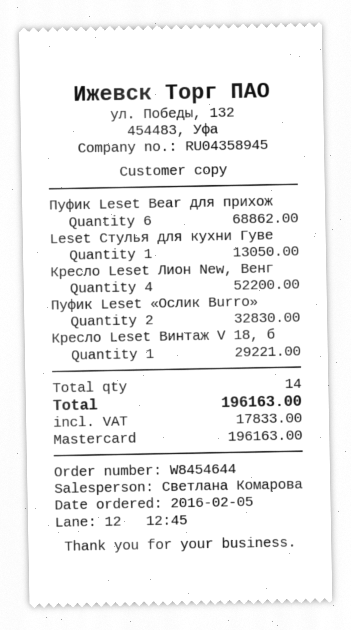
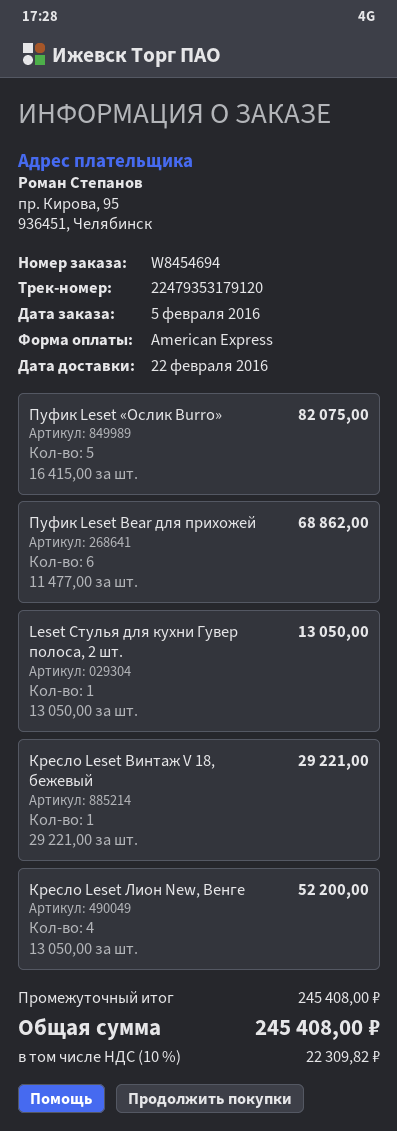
order number: W8454644 -> W8454694
payment method: Mastercard -> American Express
Пуфик Leset «Ослик Burro»: 2 for 32830.00 -> 5 for 82075.00
tax: 17833.00 -> 22309.82
total: 196163.00 -> 245408.00

